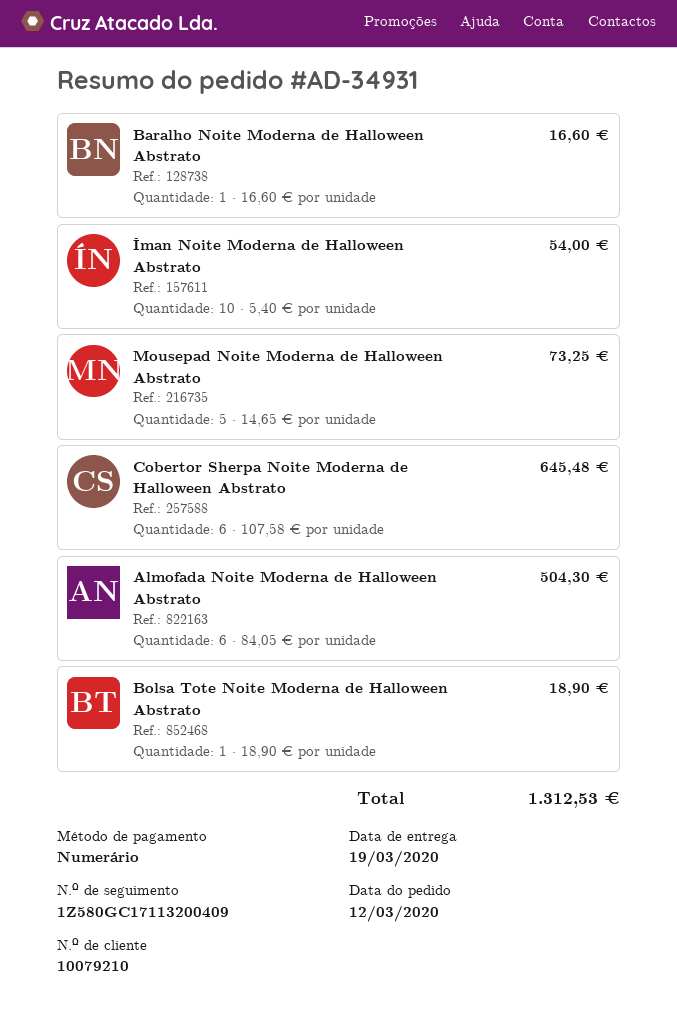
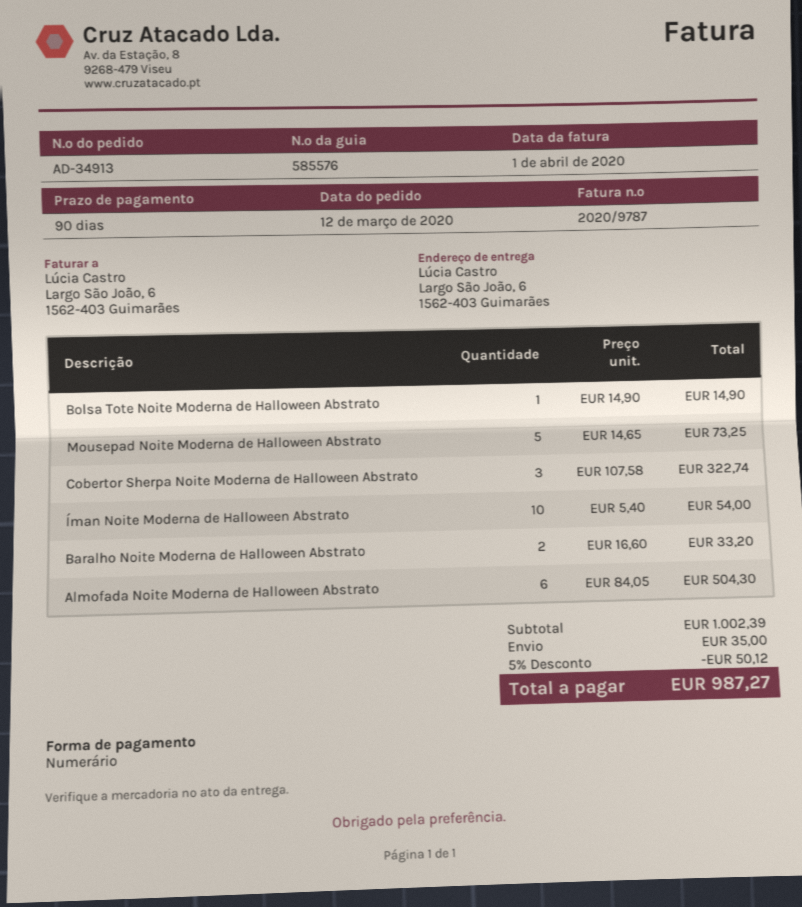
order number: AD-34931 -> AD-34913
Baralho Noite Moderna de Halloween Abstrato: 1 x 16.60 = 16.60 -> 2 x 16.60 = 33.20
Cobertor Sherpa Noite Moderna de Halloween Abstrato: 6 x 107.58 = 645.48 -> 3 x 107.58 = 322.74
Bolsa Tote Noite Moderna de Halloween Abstrato: 1 x 18.90 = 18.90 -> 1 x 14.90 = 14.90
discount: none -> 5% = 50.12
shipping: none -> 35.00
total: 1312.53 -> 987.27

